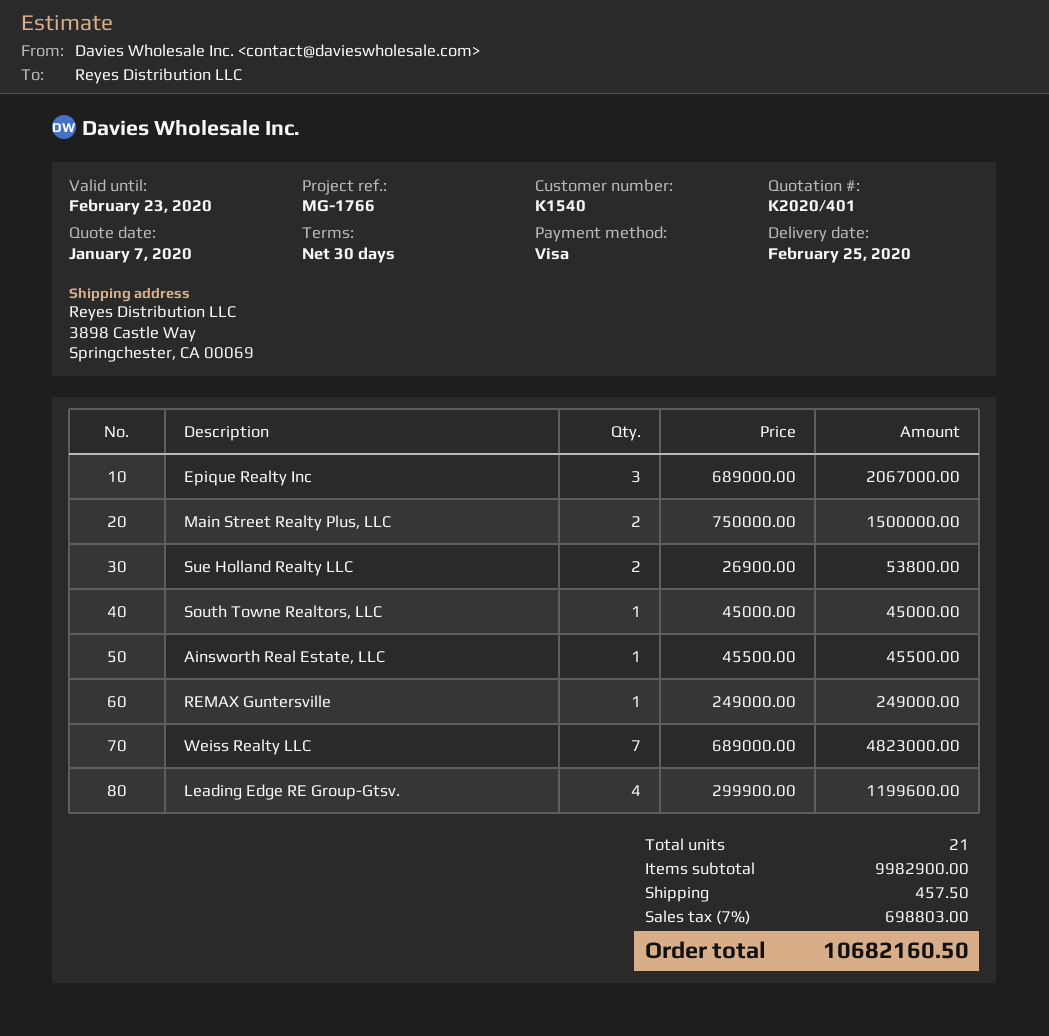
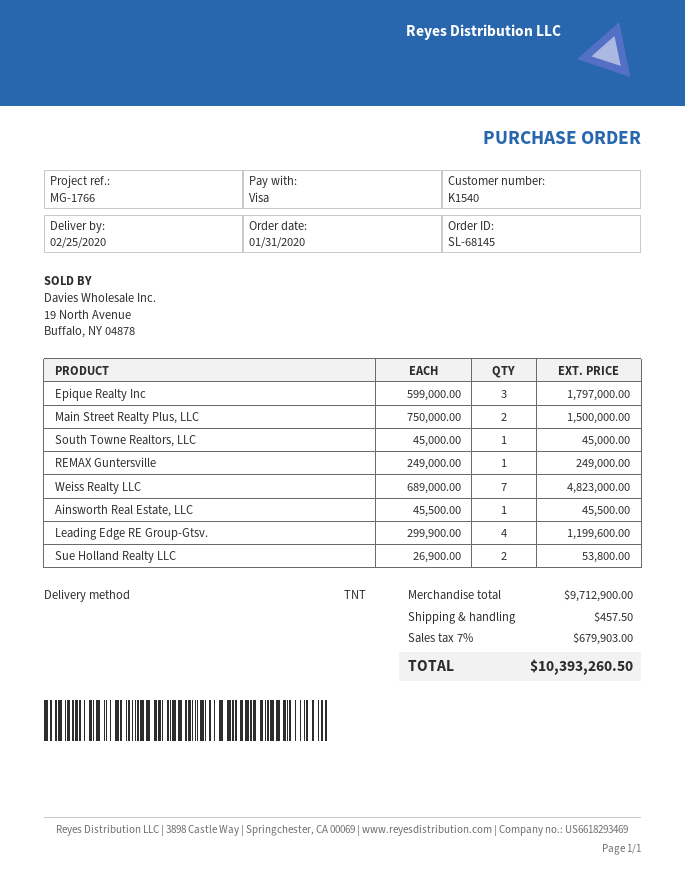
Epique Realty Inc: 3 x 689000.00 = 2067000.00 -> 3 x 599000.00 = 1797000.00
subtotal: 9982900.00 -> 9712900.00
tax: 7% = 698803.00 -> 7% = 679903.00
total: 10682160.50 -> 10393260.50

